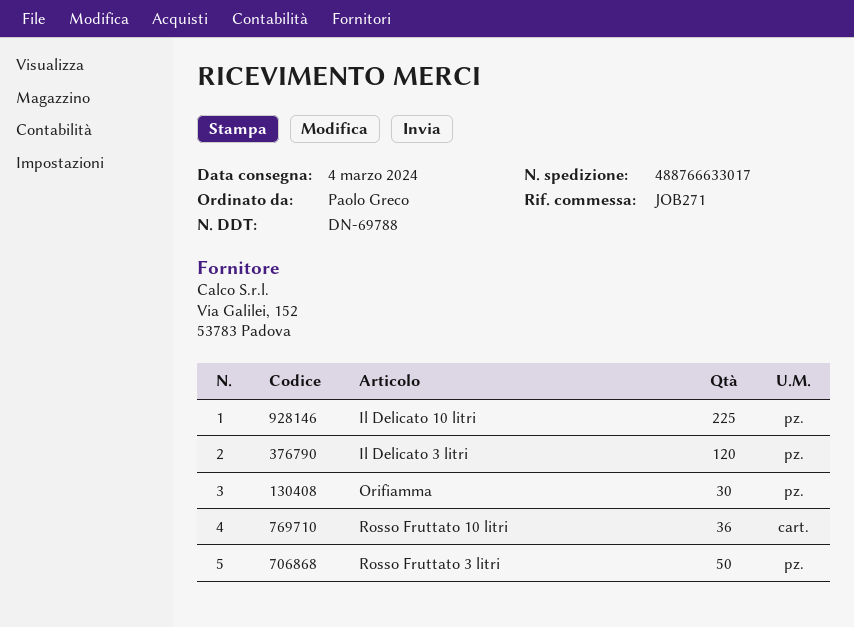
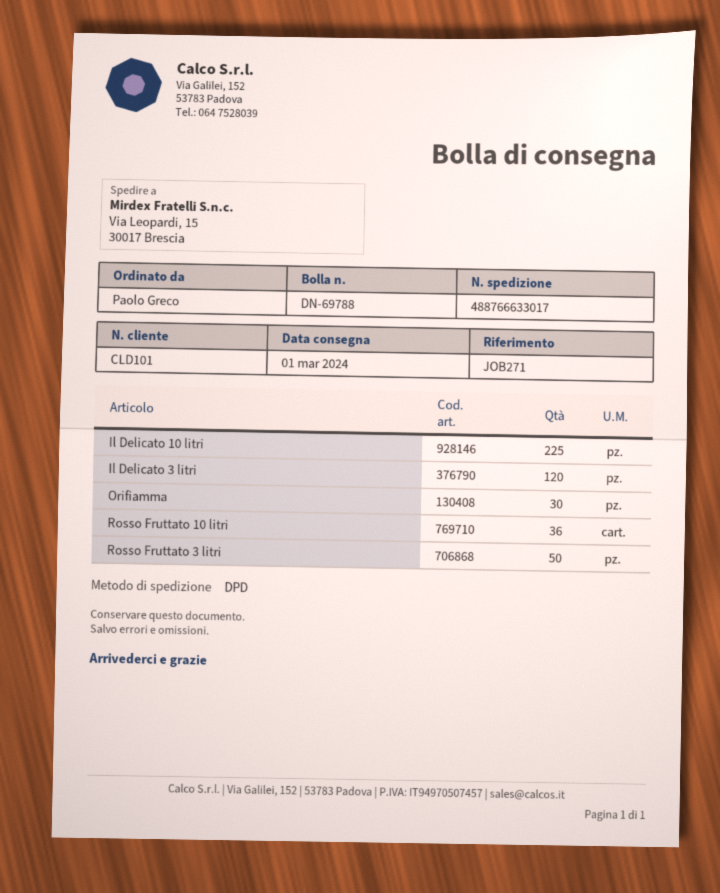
delivery date: 2024-03-04 -> 2024-03-01

